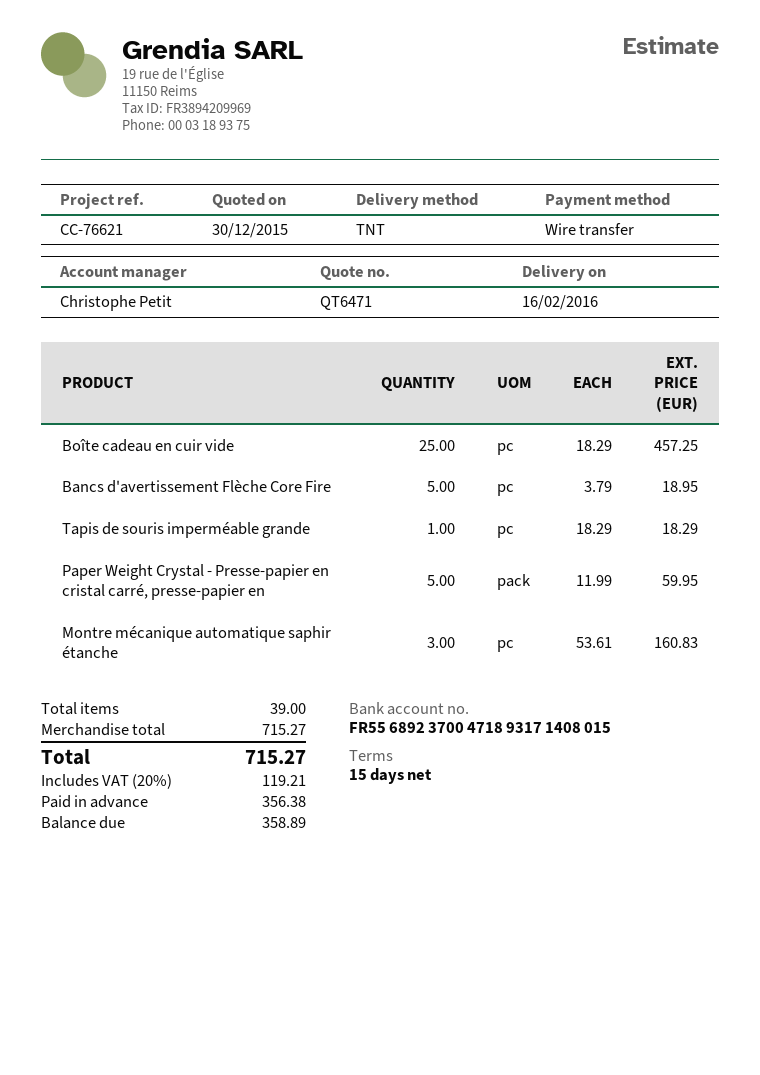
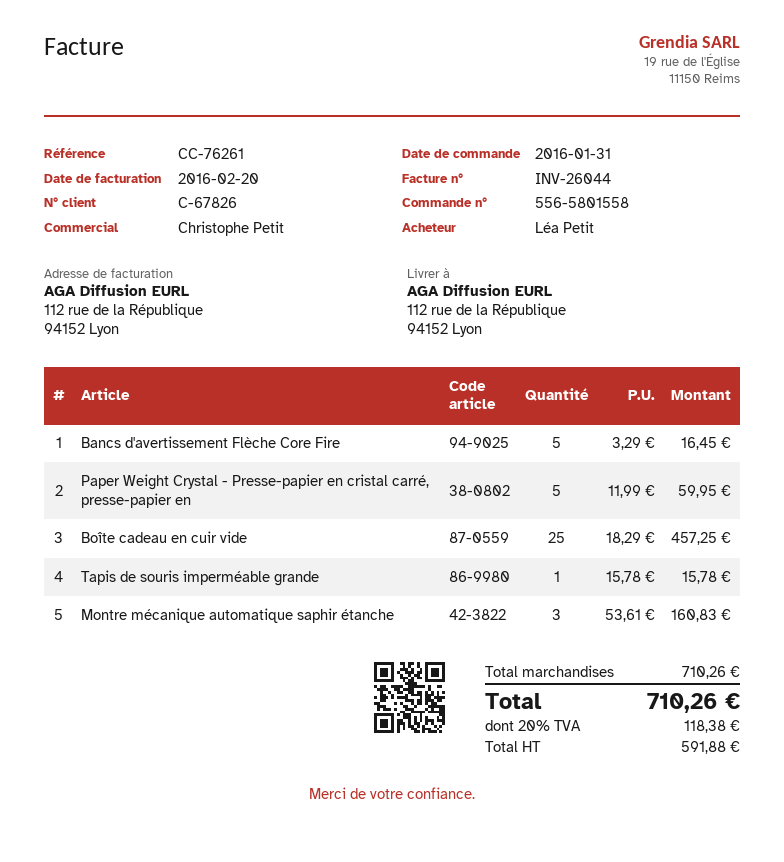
reference: CC-76621 -> CC-76261
Bancs d'avertissement Flèche Core Fire: 5 x 3.79 = 18.95 -> 5 x 3.29 = 16.45
Tapis de souris imperméable grande: 1 x 18.29 = 18.29 -> 1 x 15.78 = 15.78
subtotal: 715.27 -> 710.26
tax: 20% = 119.21 -> 20% = 118.38
total: 715.27 -> 710.26

